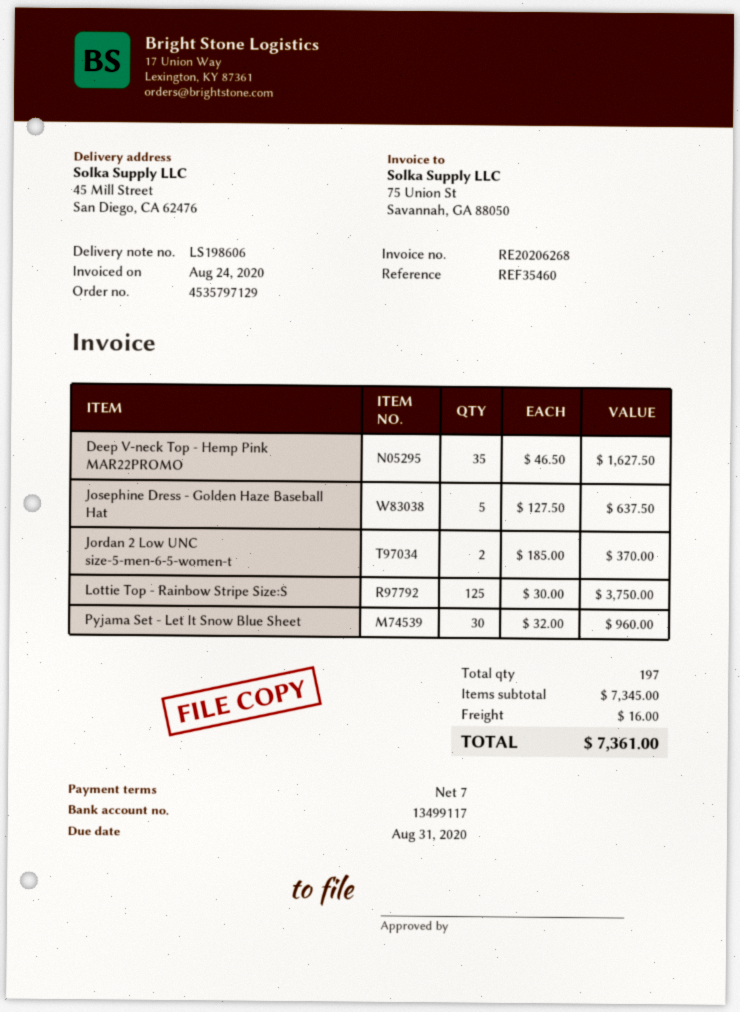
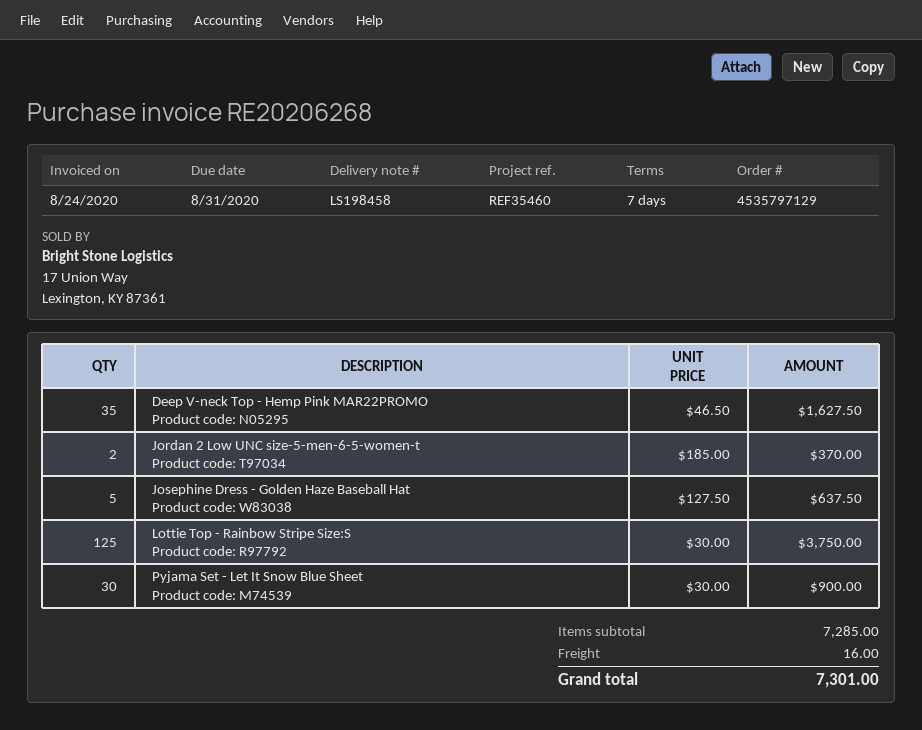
delivery note number: LS198606 -> LS198458
Pyjama Set - Let It Snow Blue Sheet: 30 x 32.00 = 960.00 -> 30 x 30.00 = 900.00
subtotal: 7345.00 -> 7285.00
total: 7361.00 -> 7301.00

